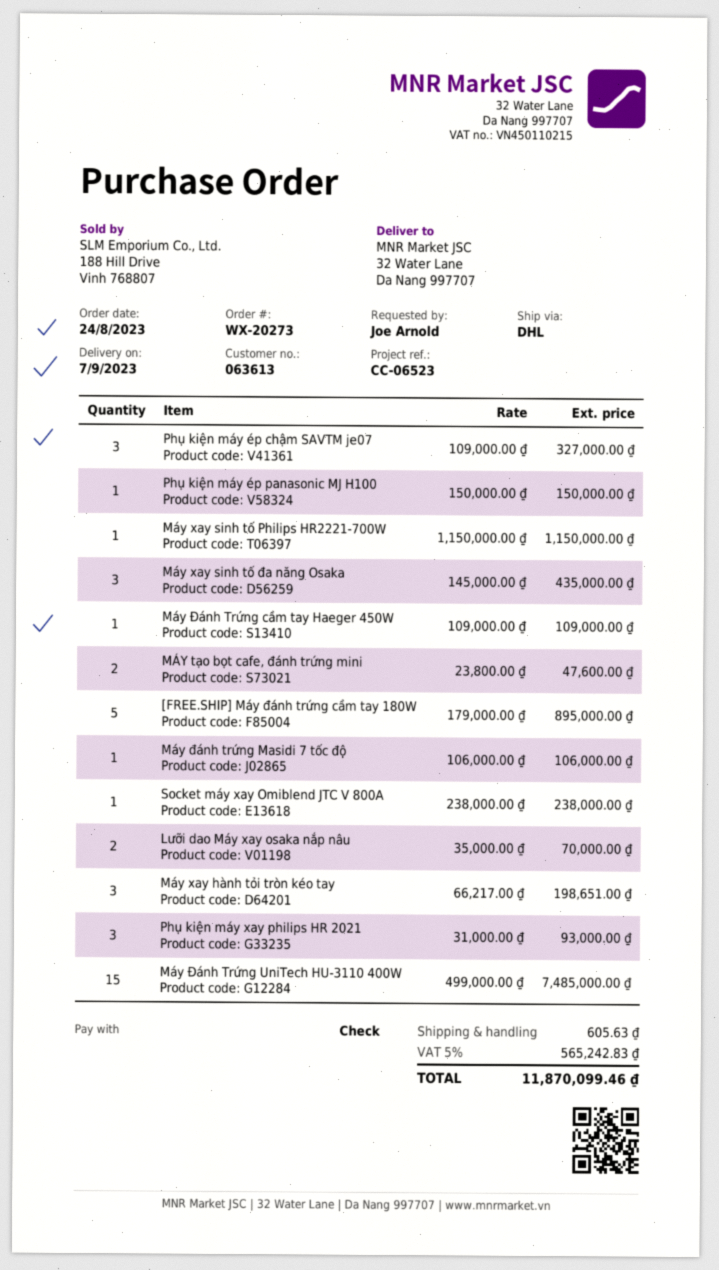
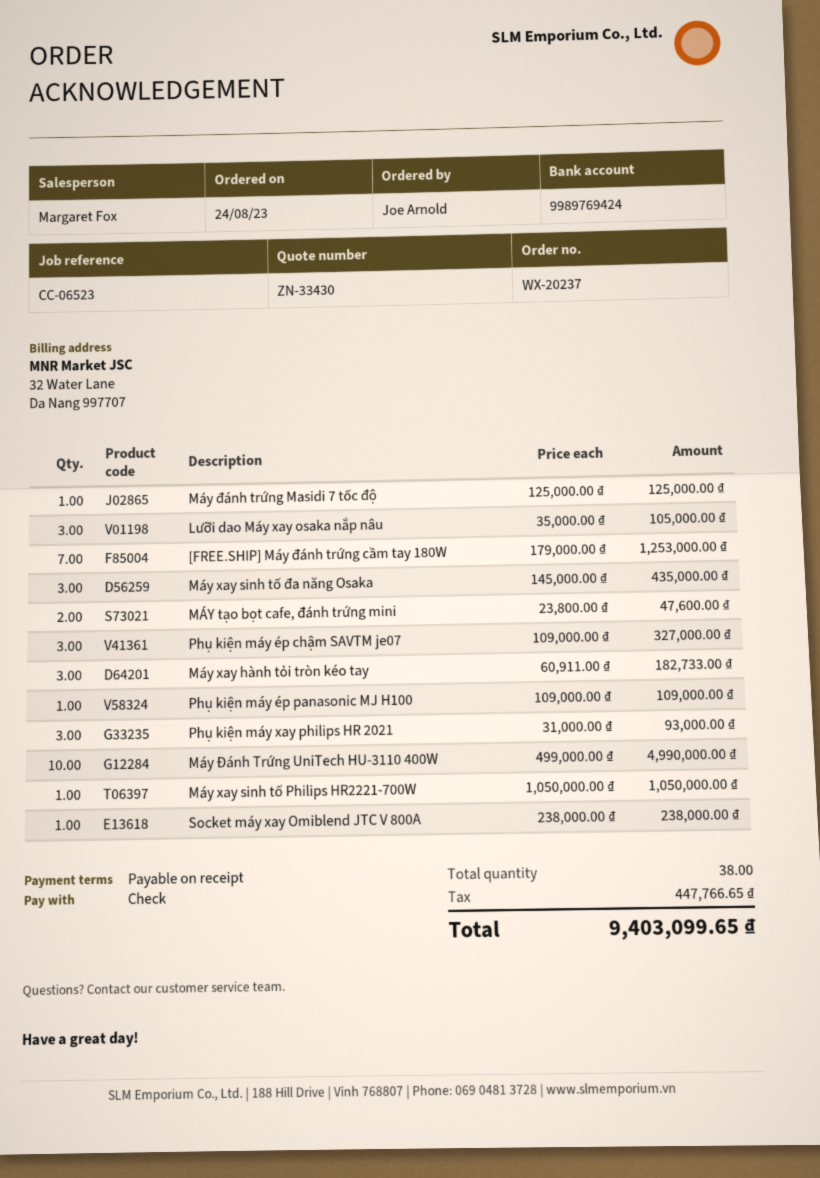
order number: WX-20273 -> WX-20237
Phụ kiện máy ép panasonic MJ H100: 1 x 150000.00 = 150000.00 -> 1 x 109000.00 = 109000.00
Máy xay sinh tố Philips HR2221-700W: 1 x 1150000.00 = 1150000.00 -> 1 x 1050000.00 = 1050000.00
Máy Đánh Trứng cầm tay Haeger 450W: 1 x 109000.00 = 109000.00 -> none
[FREE.SHIP] Máy đánh trứng cầm tay 180W: 5 x 179000.00 = 895000.00 -> 7 x 179000.00 = 1253000.00
Máy đánh trứng Masidi 7 tốc độ: 1 x 106000.00 = 106000.00 -> 1 x 125000.00 = 125000.00
Lưỡi dao Máy xay osaka nắp nâu: 2 x 35000.00 = 70000.00 -> 3 x 35000.00 = 105000.00
Máy xay hành tỏi tròn kéo tay: 3 x 66217.00 = 198651.00 -> 3 x 60911.00 = 182733.00
Máy Đánh Trứng UniTech HU-3110 400W: 15 x 499000.00 = 7485000.00 -> 10 x 499000.00 = 4990000.00
shipping: 605.63 -> none
tax: 565242.83 -> 447766.65
total: 11870099.46 -> 9403099.65

